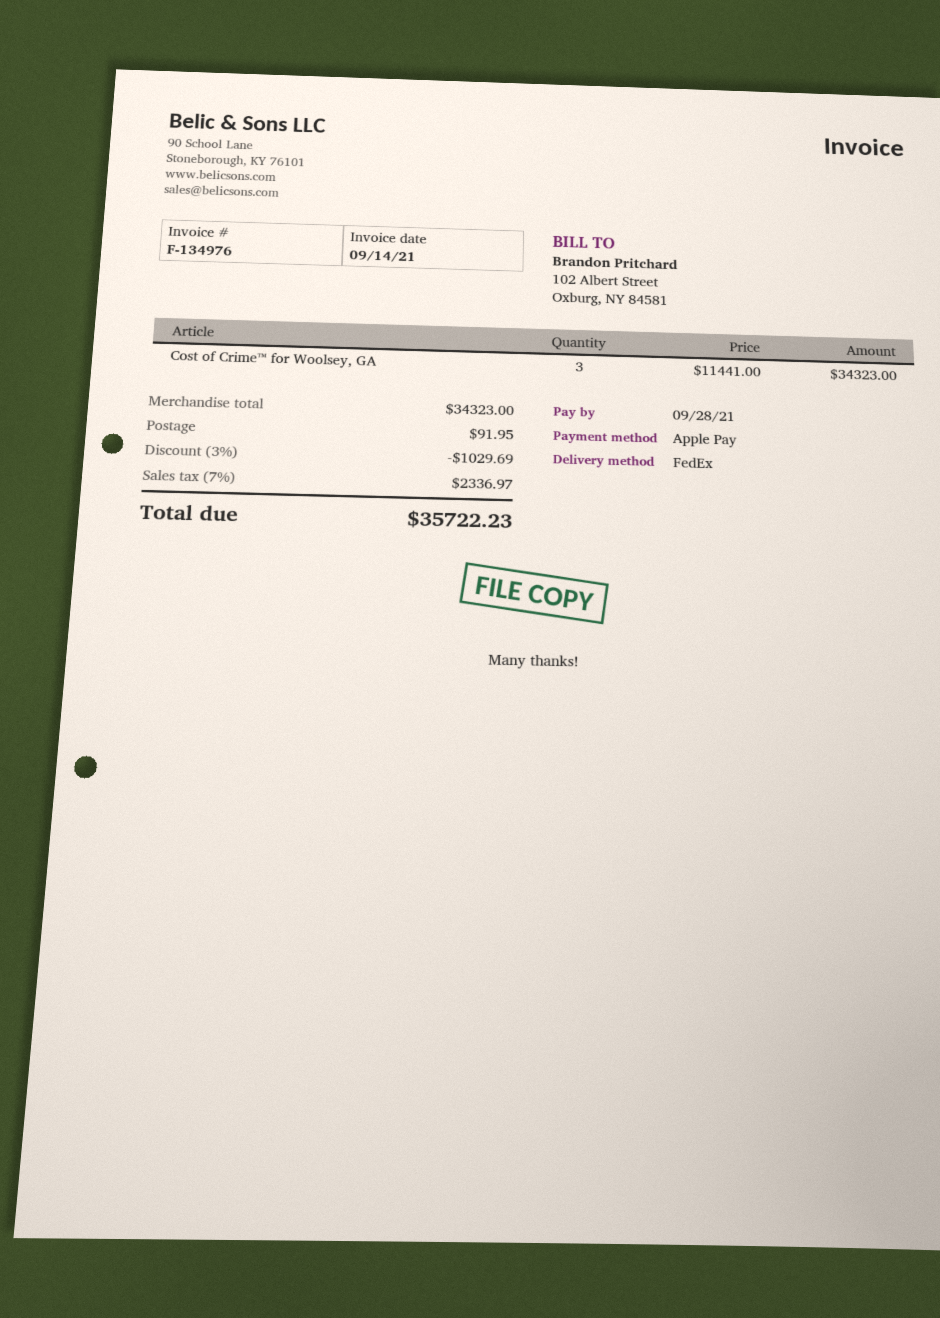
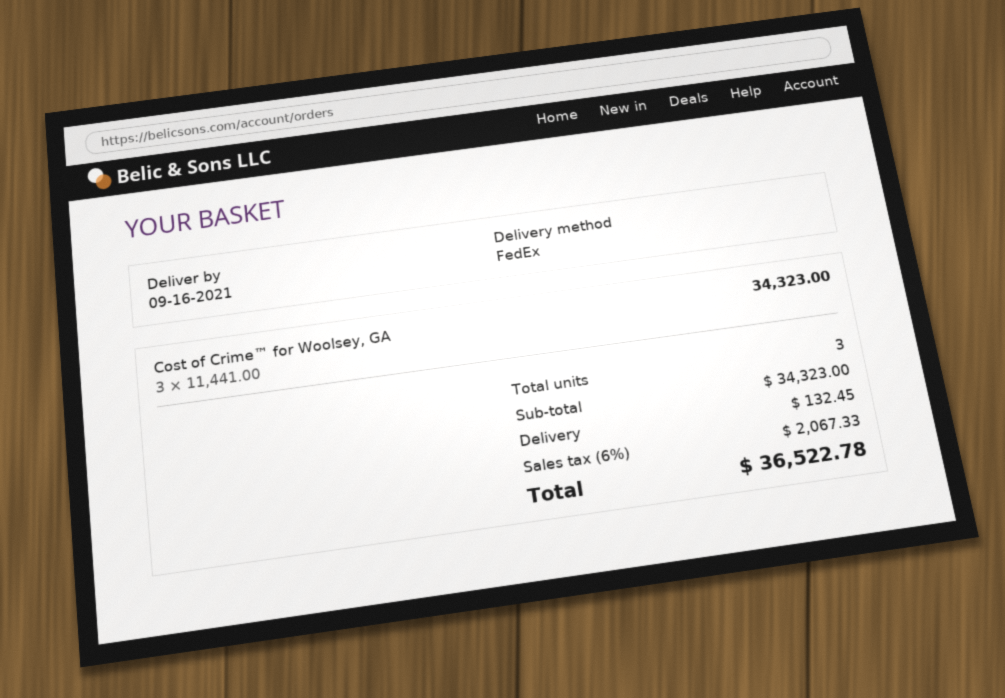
discount: 3% = 1029.69 -> none
shipping: 91.95 -> 132.45
tax: 7% = 2336.97 -> 6% = 2067.33
total: 35722.23 -> 36522.78

